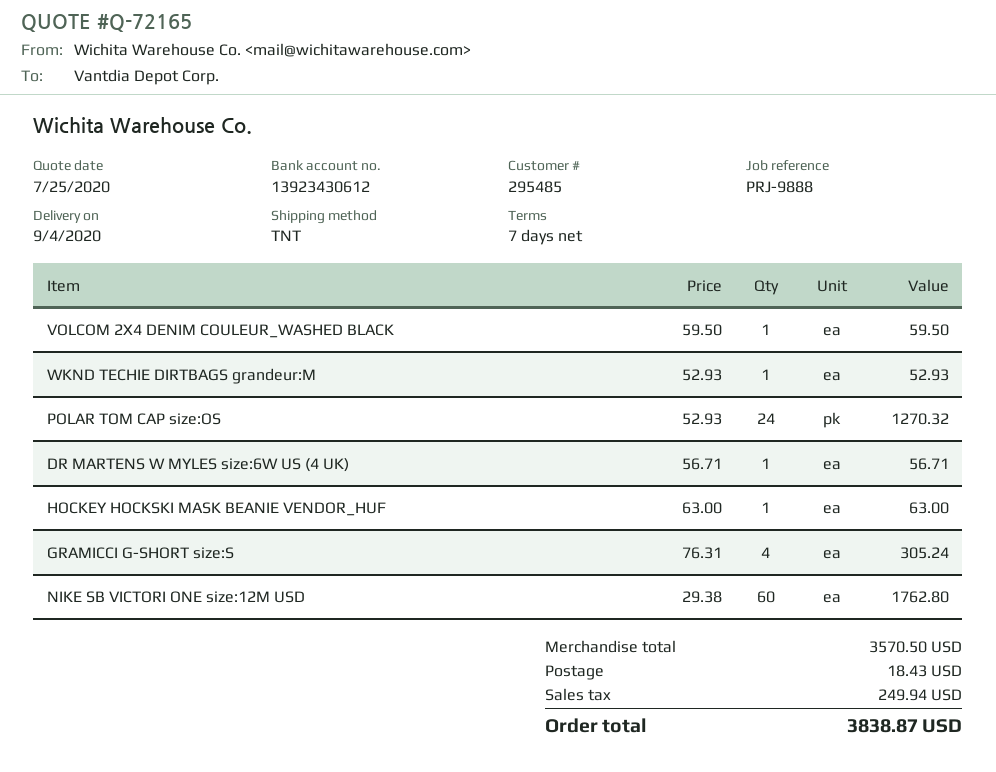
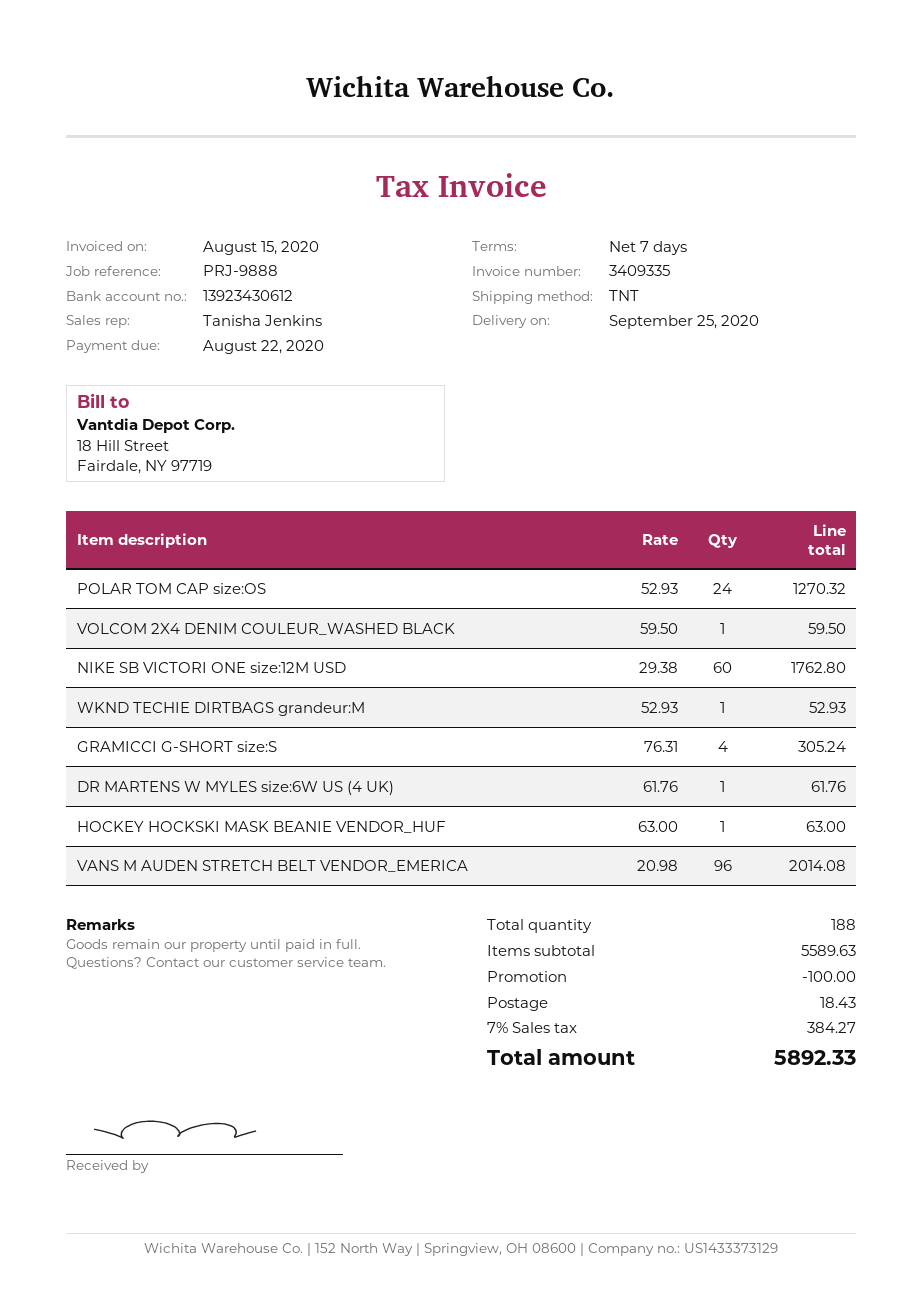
delivery date: 2020-09-04 -> 2020-09-25
DR MARTENS W MYLES size:6W US (4 UK): 1 x 56.71 = 56.71 -> 1 x 61.76 = 61.76
VANS M AUDEN STRETCH BELT VENDOR_EMERICA: none -> 96 x 20.98 = 2014.08
subtotal: 3570.50 -> 5589.63
discount: none -> 100.00
tax: 249.94 -> 384.27
total: 3838.87 -> 5892.33

